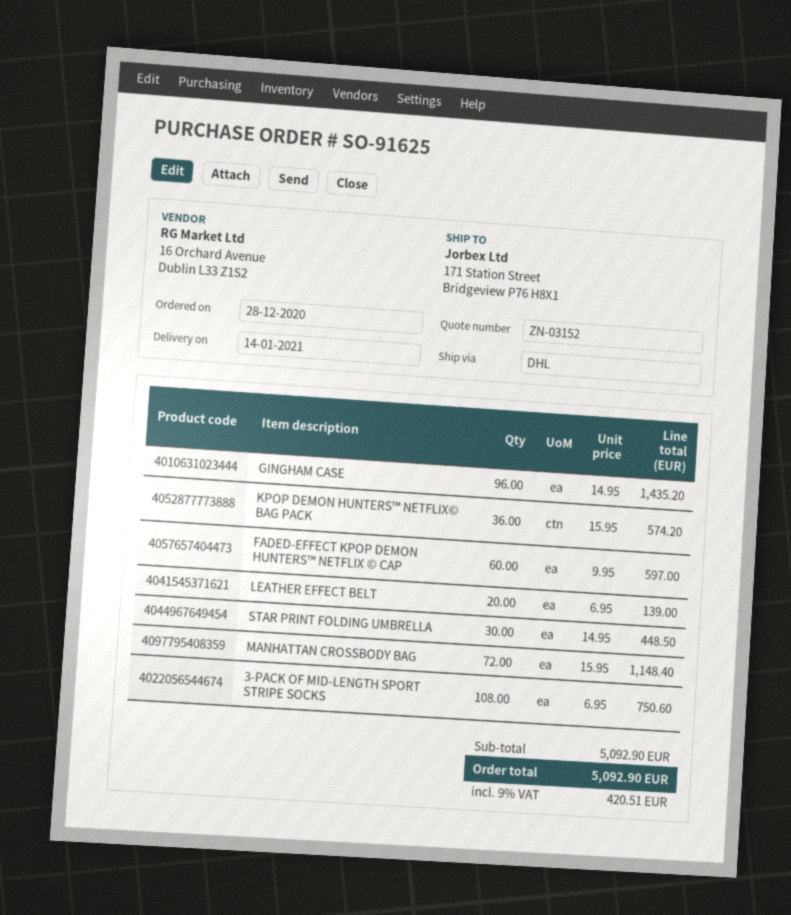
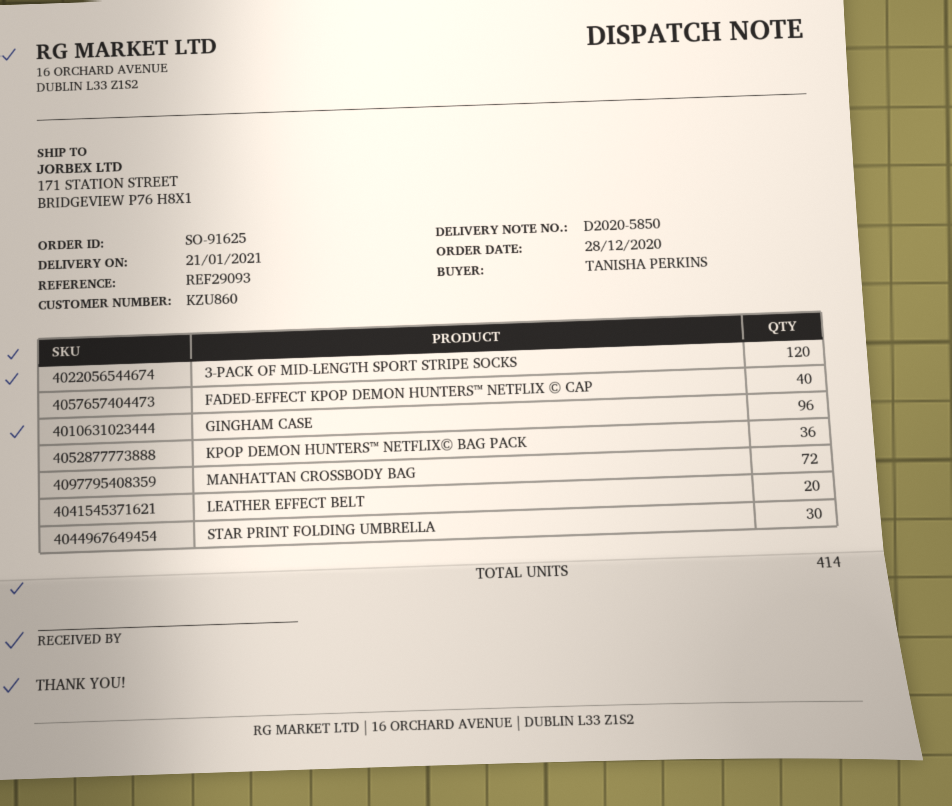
delivery date: 2021-01-14 -> 2021-01-21
FADED-EFFECT KPOP DEMON HUNTERS™ NETFLIX © CAP: 60 -> 40
3-PACK OF MID-LENGTH SPORT STRIPE SOCKS: 108 -> 120

